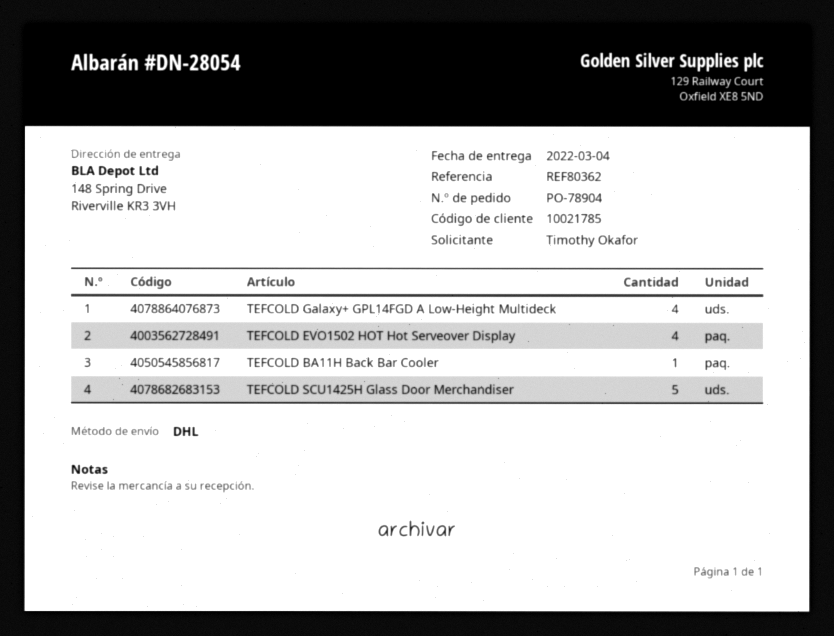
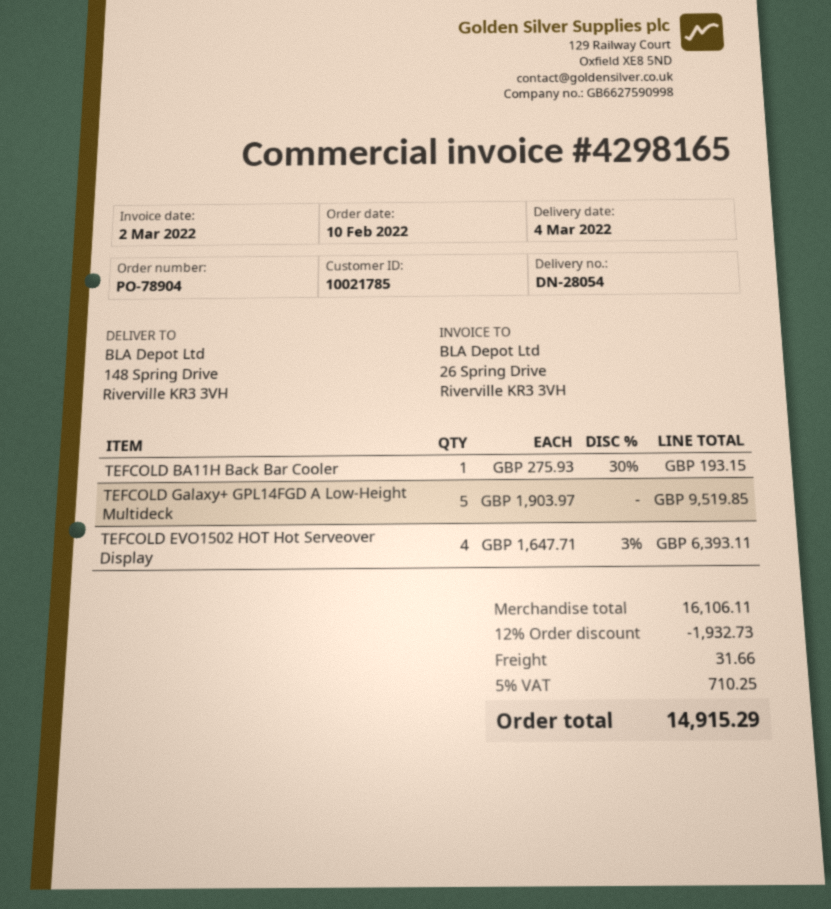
TEFCOLD Galaxy+ GPL14FGD A Low-Height Multideck: 4 -> 5
TEFCOLD SCU1425H Glass Door Merchandiser: 5 -> none

